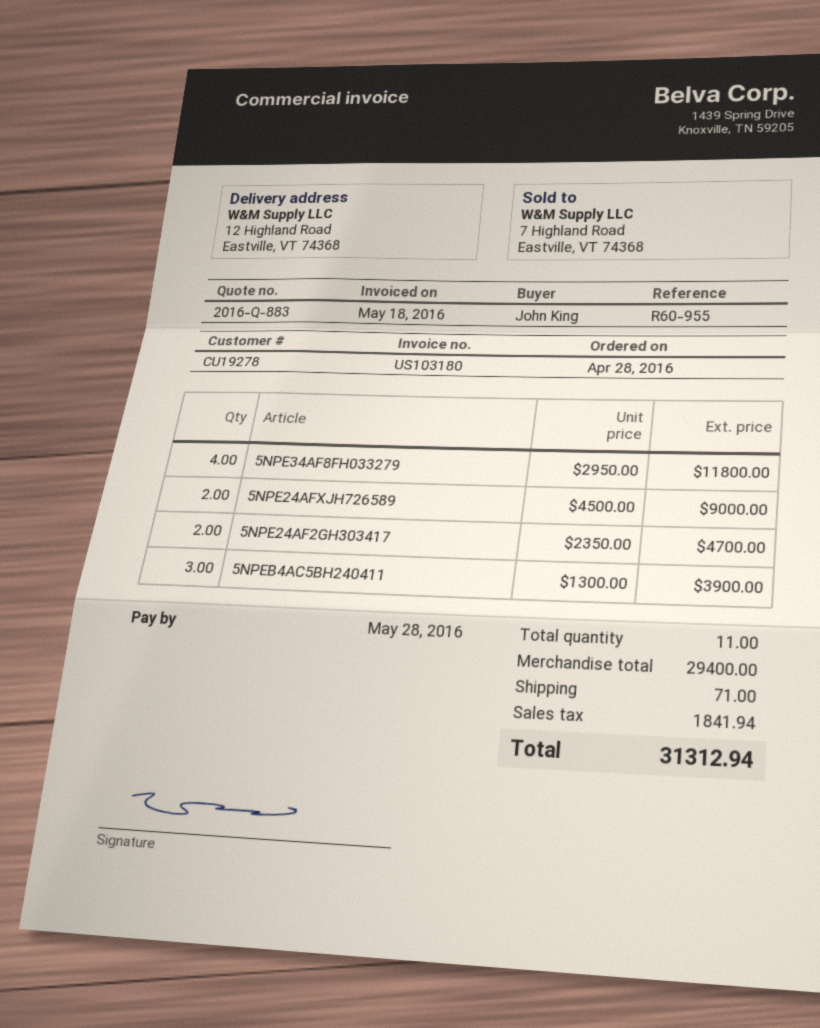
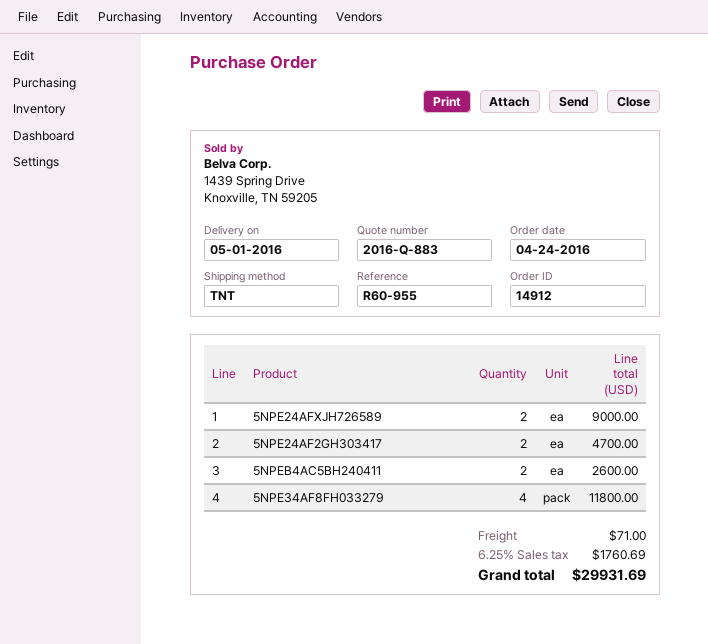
order date: 2016-04-28 -> 2016-04-24
5NPEB4AC5BH240411: 3 for 3900.00 -> 2 for 2600.00
tax: 1841.94 -> 1760.69
total: 31312.94 -> 29931.69

